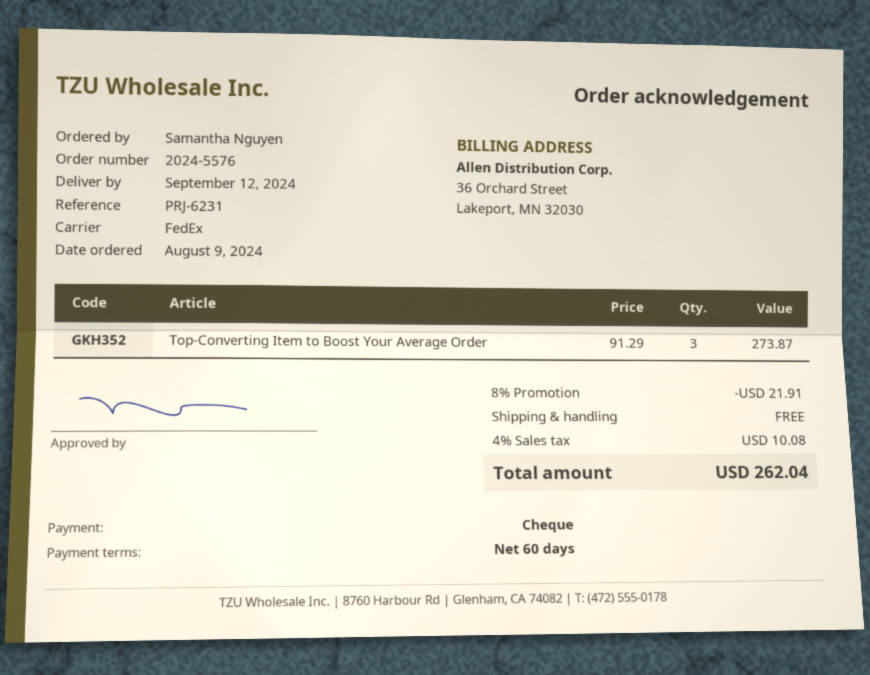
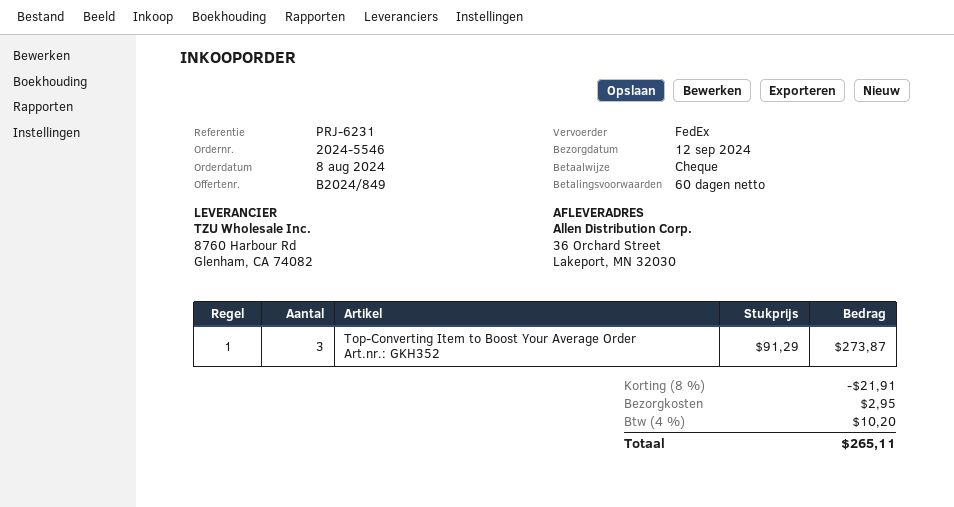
order number: 2024-5576 -> 2024-5546
order date: 2024-08-09 -> 2024-08-08
shipping: 0.00 -> 2.95
tax: 4% = 10.08 -> 4% = 10.20
total: 262.04 -> 265.11

